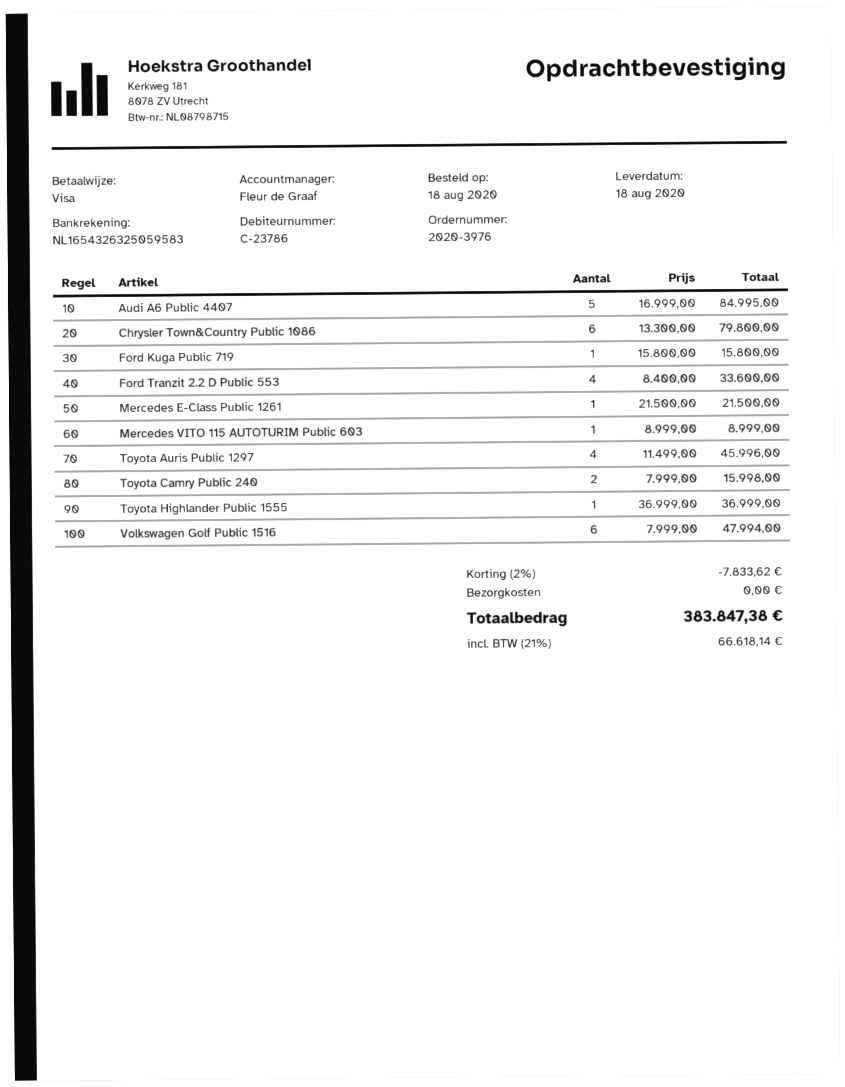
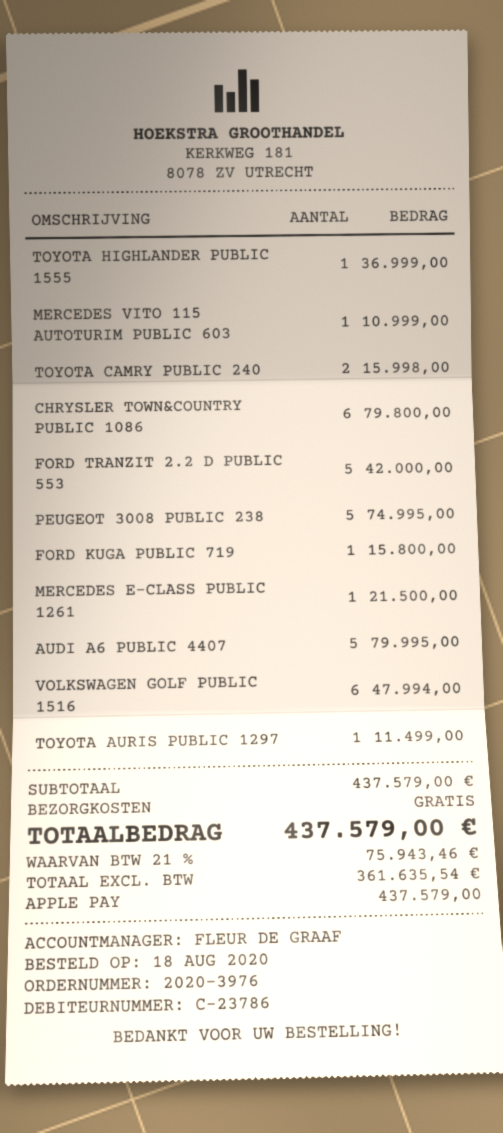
payment method: Visa -> Apple Pay
Audi A6 Public 4407: 5 for 84995.00 -> 5 for 79995.00
Ford Tranzit 2.2 D Public 553: 4 for 33600.00 -> 5 for 42000.00
Mercedes VITO 115 AUTOTURIM Public 603: 1 for 8999.00 -> 1 for 10999.00
Toyota Auris Public 1297: 4 for 45996.00 -> 1 for 11499.00
PEUGEOT 3008 PUBLIC 238: none -> 5 for 74995.00
discount: 2% = 7833.62 -> none
tax: 21% = 66618.14 -> 21% = 75943.46
total: 383847.38 -> 437579.00

